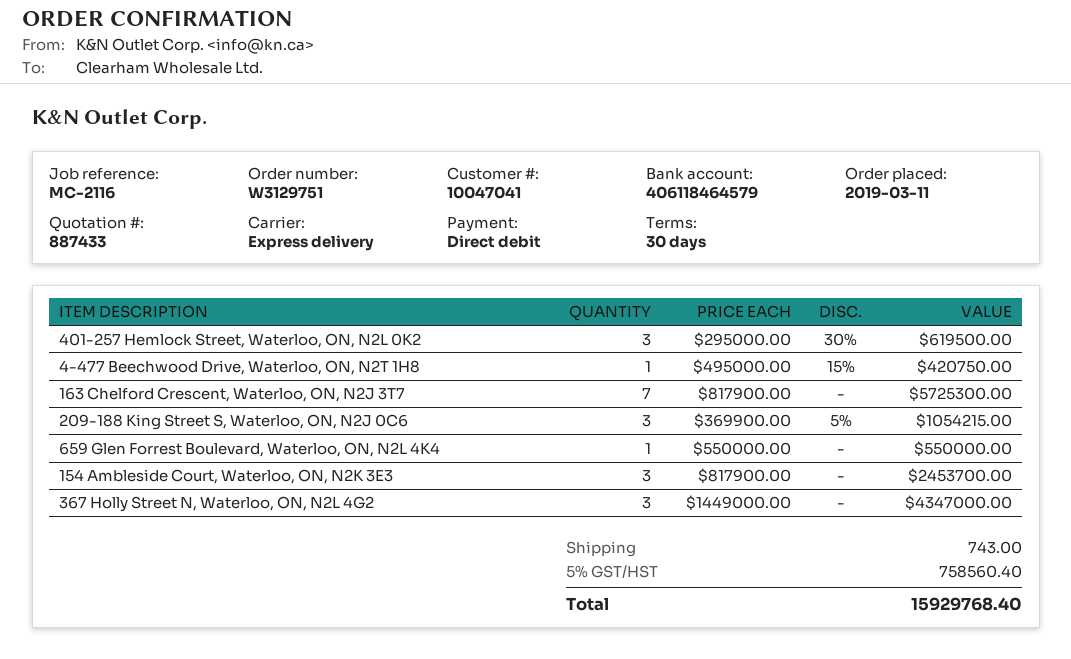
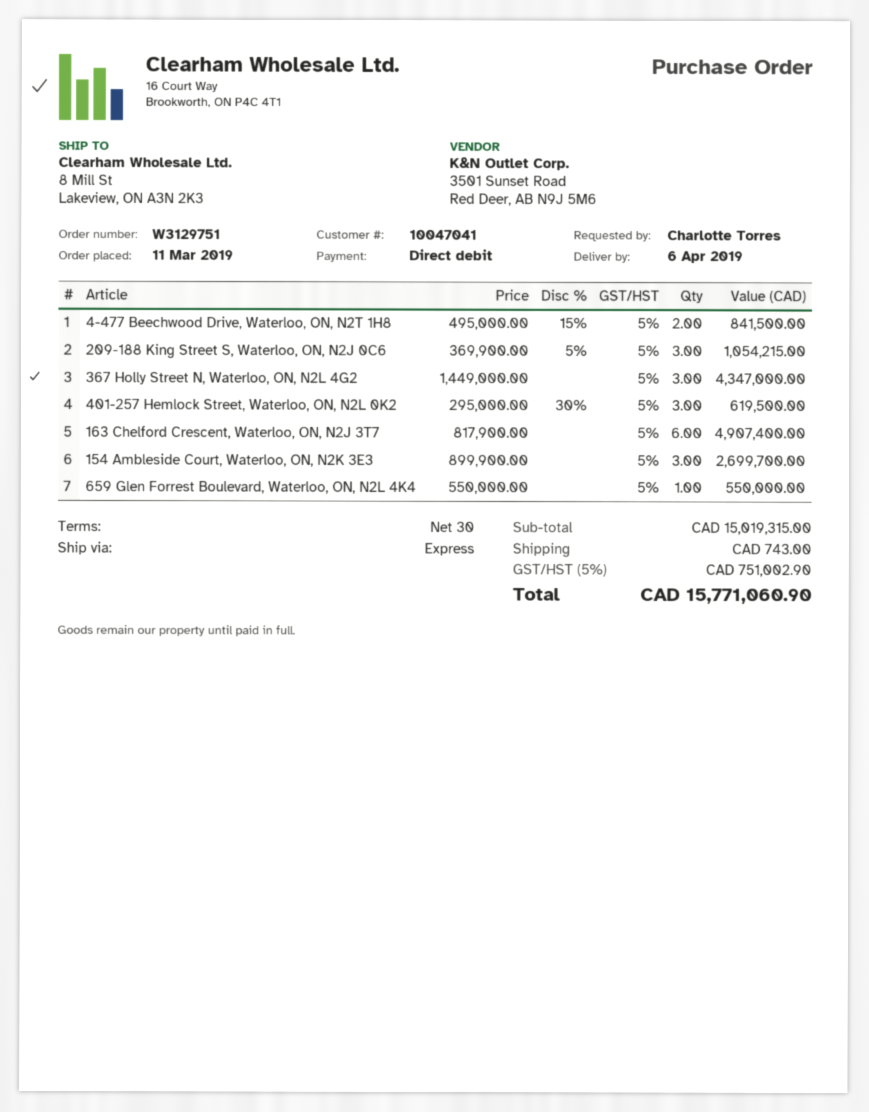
4-477 Beechwood Drive, Waterloo, ON, N2T 1H8: 1 x 495000.00 - 15% = 420750.00 -> 2 x 495000.00 - 15% = 841500.00
163 Chelford Crescent, Waterloo, ON, N2J 3T7: 7 x 817900.00 = 5725300.00 -> 6 x 817900.00 = 4907400.00
154 Ambleside Court, Waterloo, ON, N2K 3E3: 3 x 817900.00 = 2453700.00 -> 3 x 899900.00 = 2699700.00
tax: 5% = 758560.40 -> 5% = 751002.90
total: 15929768.40 -> 15771060.90

